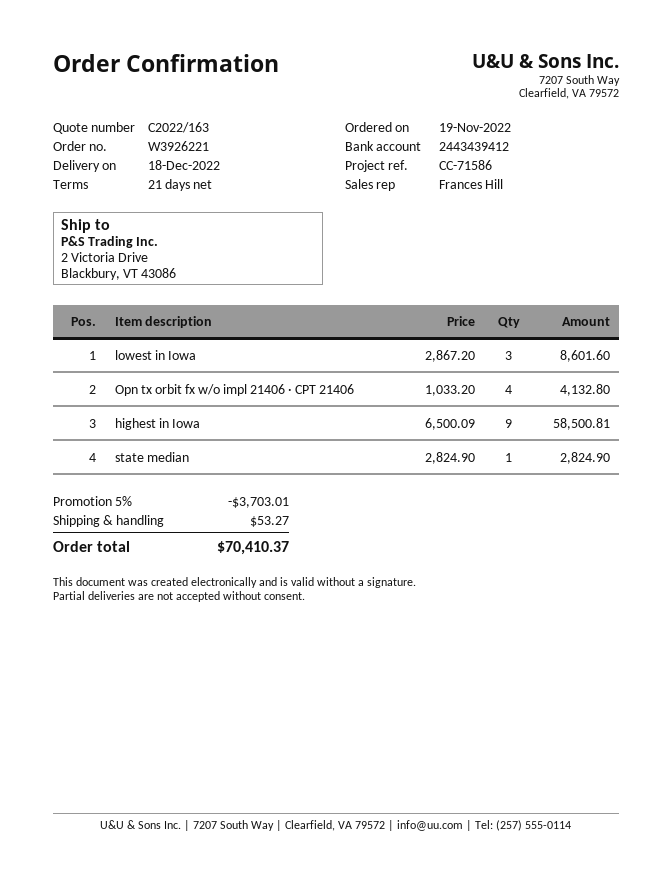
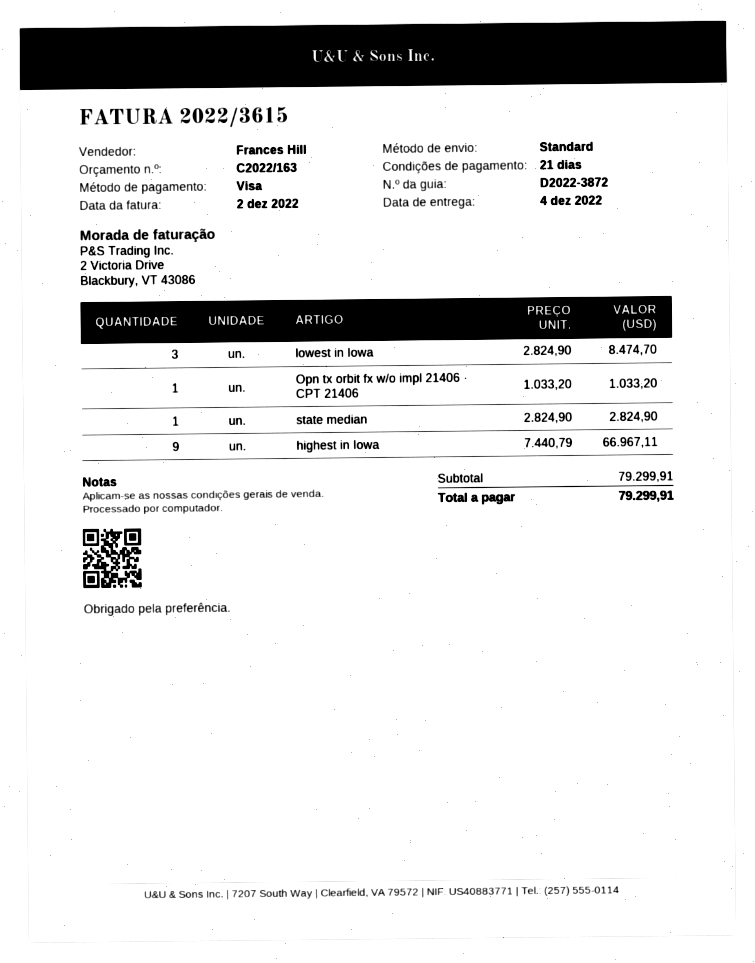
delivery date: 2022-12-18 -> 2022-12-04
lowest in Iowa: 3 x 2867.20 = 8601.60 -> 3 x 2824.90 = 8474.70
Opn tx orbit fx w/o impl 21406 · CPT 21406: 4 x 1033.20 = 4132.80 -> 1 x 1033.20 = 1033.20
highest in Iowa: 9 x 6500.09 = 58500.81 -> 9 x 7440.79 = 66967.11
discount: 5% = 3703.01 -> none
shipping: 53.27 -> none
total: 70410.37 -> 79299.91

